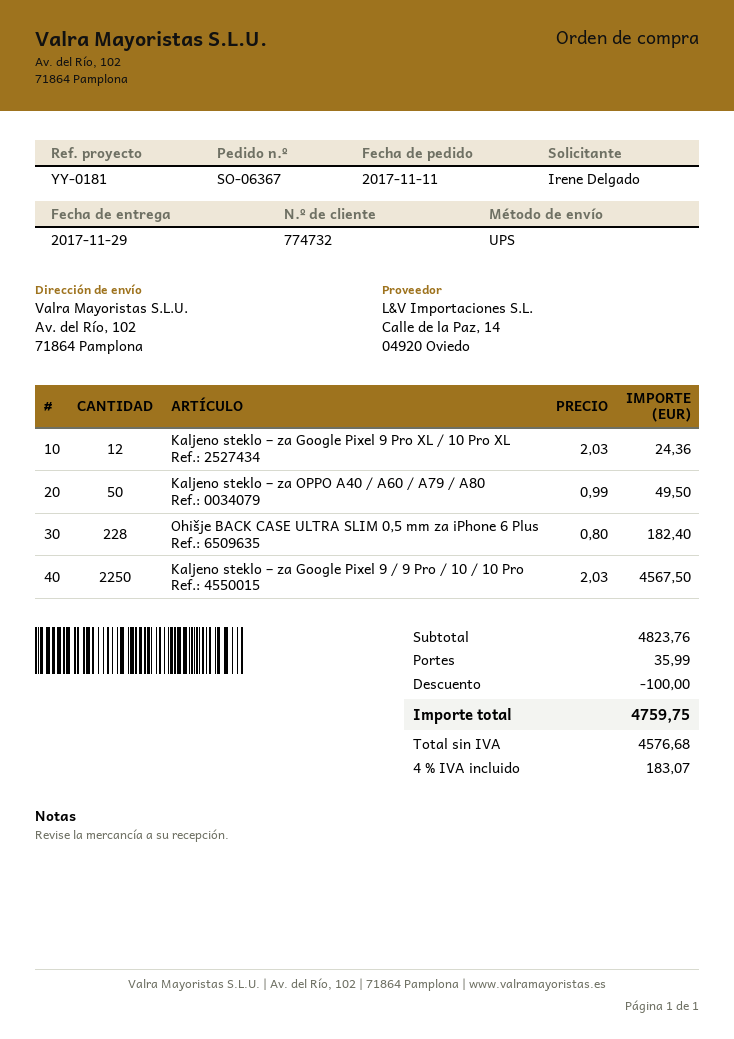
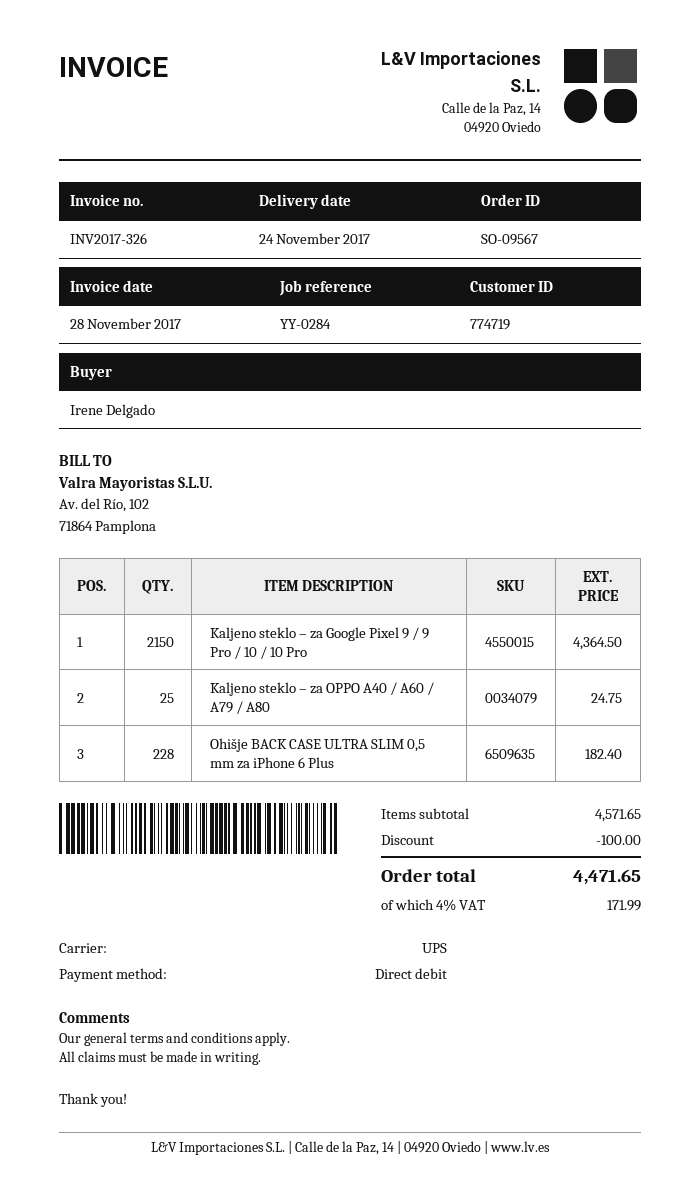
order number: SO-06367 -> SO-09567
delivery date: 2017-11-29 -> 2017-11-24
customer number: 774732 -> 774719
reference: YY-0181 -> YY-0284
Kaljeno steklo – za Google Pixel 9 Pro XL / 10 Pro XL: 12 for 24.36 -> none
Kaljeno steklo – za OPPO A40 / A60 / A79 / A80: 50 for 49.50 -> 25 for 24.75
Kaljeno steklo – za Google Pixel 9 / 9 Pro / 10 / 10 Pro: 2250 for 4567.50 -> 2150 for 4364.50
subtotal: 4823.76 -> 4571.65
shipping: 35.99 -> none
tax: 4% = 183.07 -> 4% = 171.99
total: 4759.75 -> 4471.65

